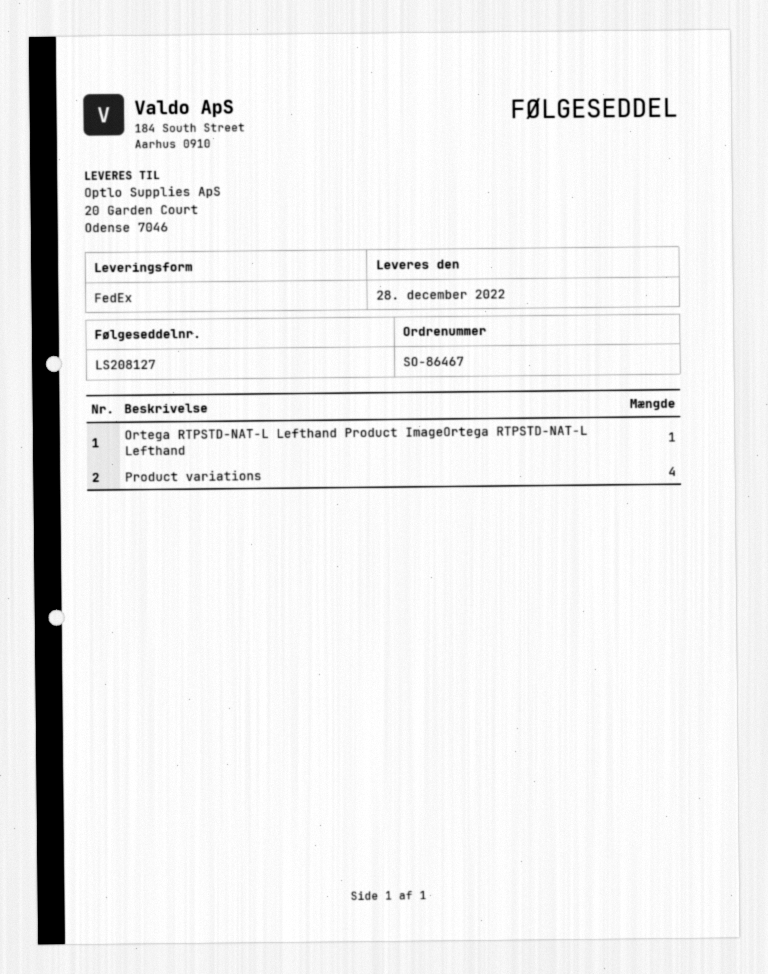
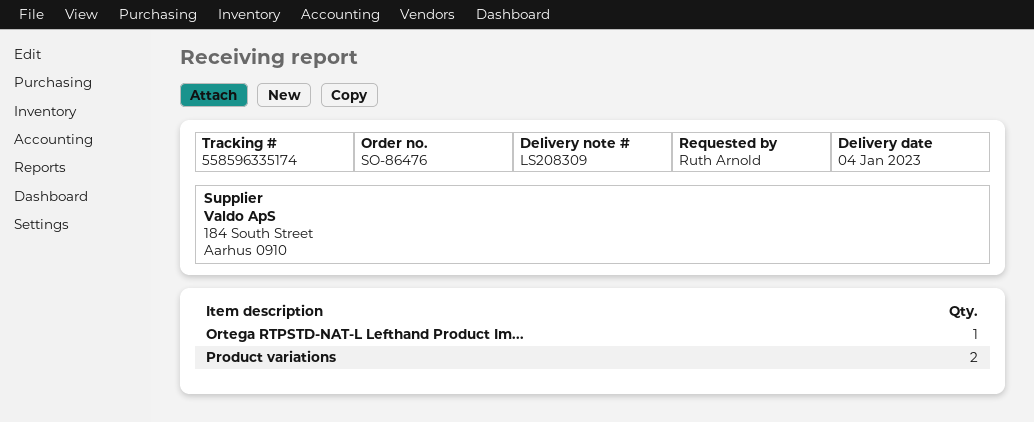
order number: SO-86467 -> SO-86476
delivery note number: LS208127 -> LS208309
delivery date: 2022-12-28 -> 2023-01-04
Product variations: 4 -> 2

